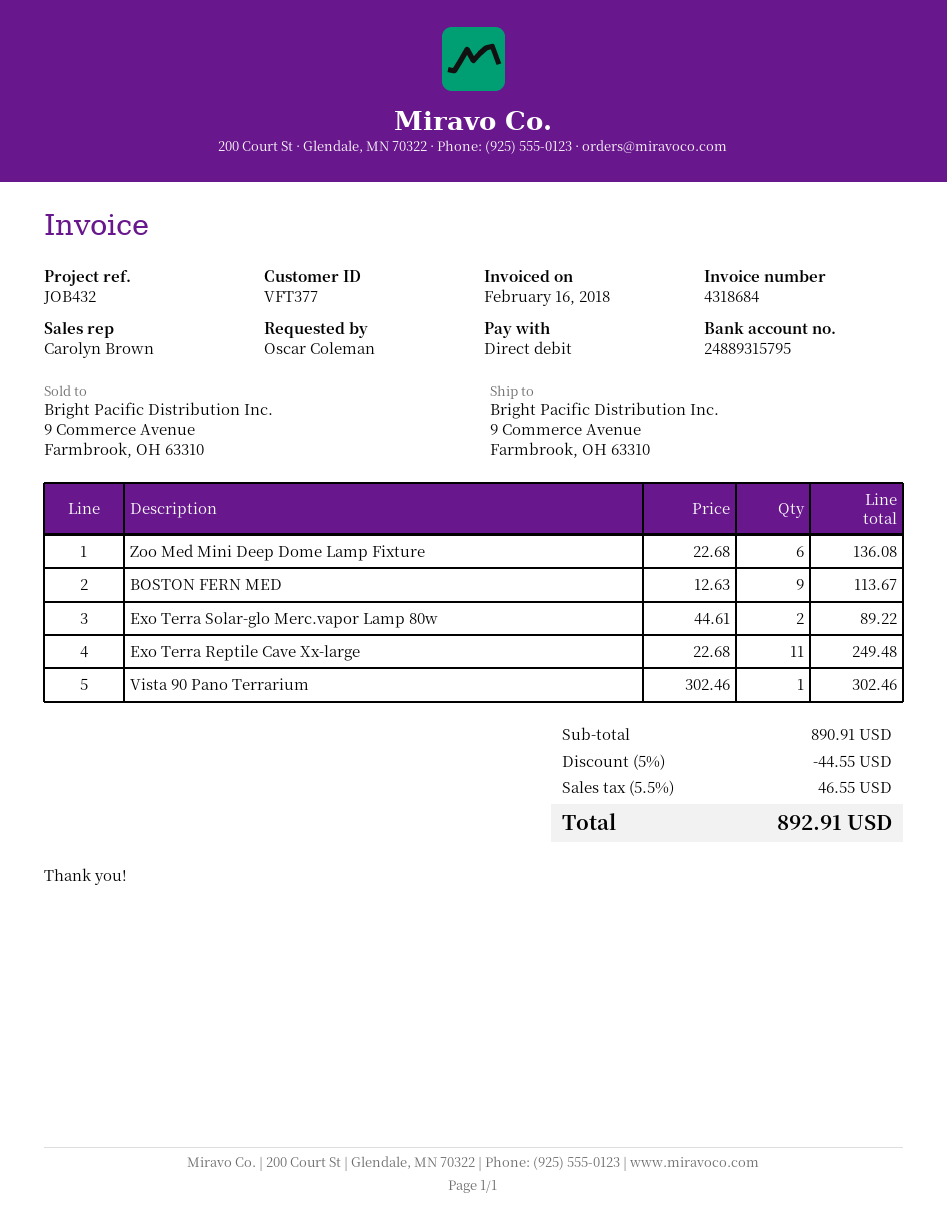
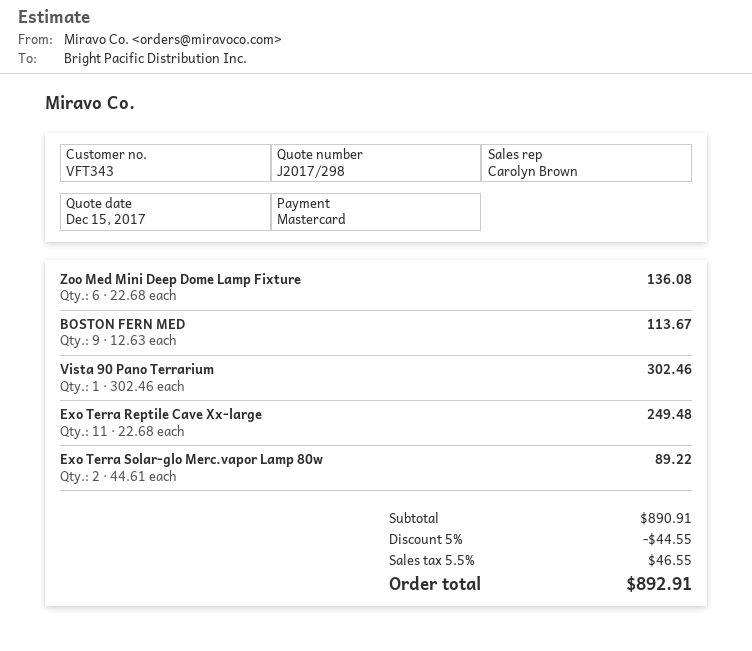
customer number: VFT377 -> VFT343
payment method: direct debit -> Mastercard

